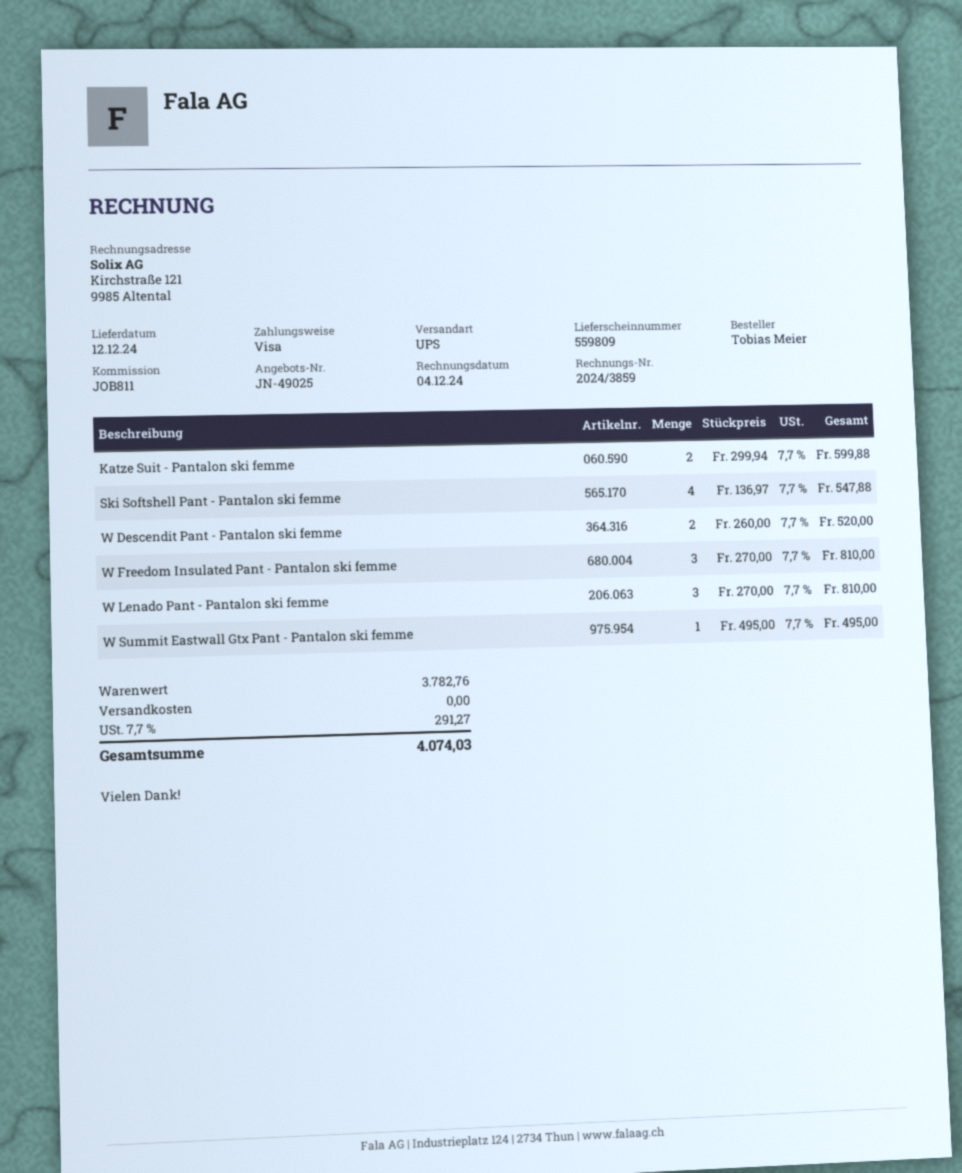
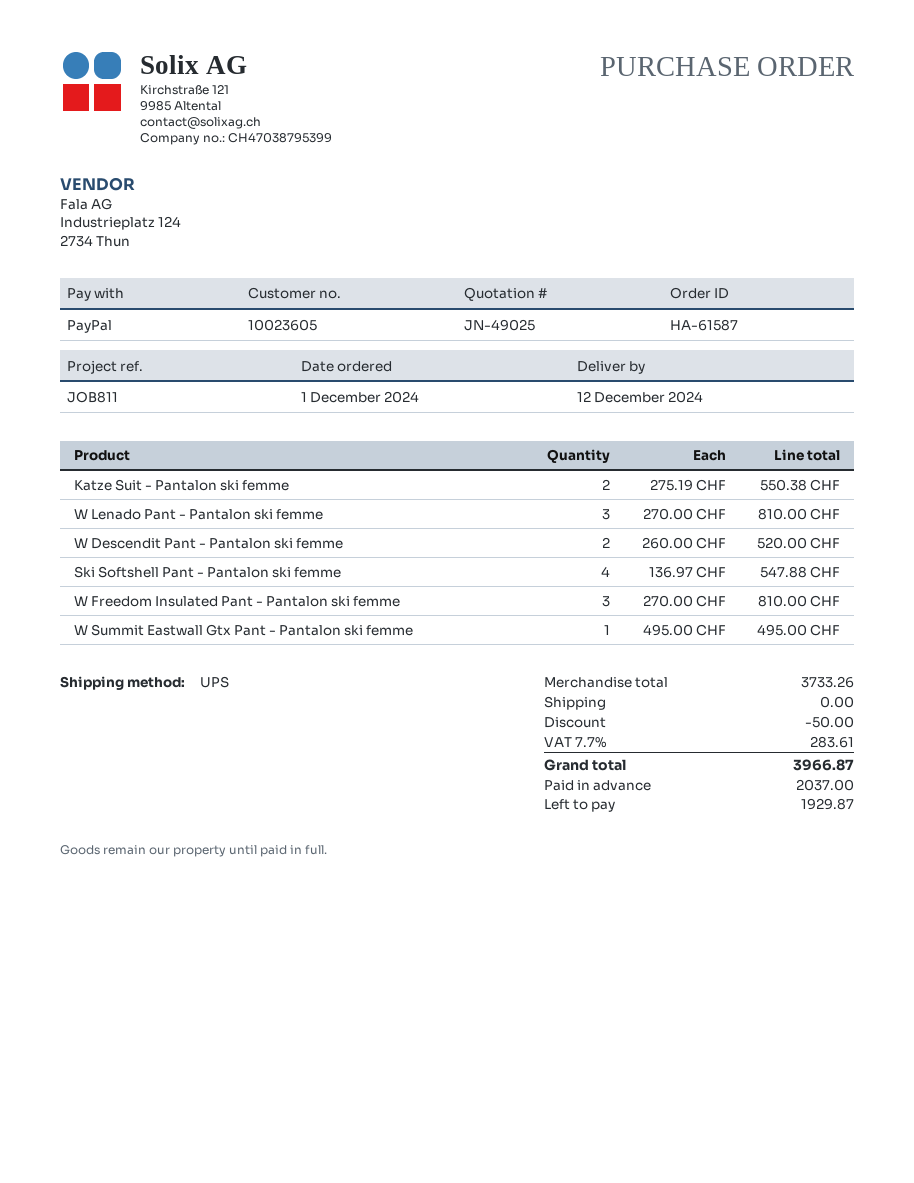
payment method: Visa -> PayPal
Katze Suit - Pantalon ski femme: 2 x 299.94 = 599.88 -> 2 x 275.19 = 550.38
subtotal: 3782.76 -> 3733.26
discount: none -> 50.00
tax: 7.7% = 291.27 -> 7.7% = 283.61
total: 4074.03 -> 3966.87

